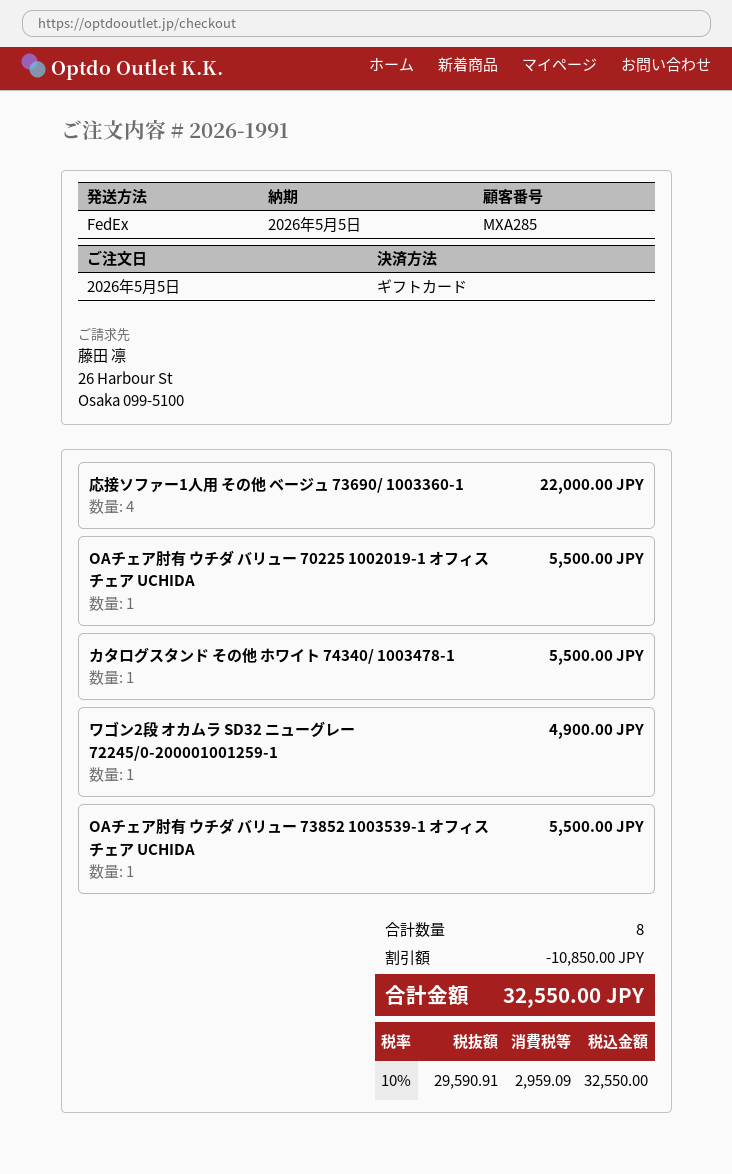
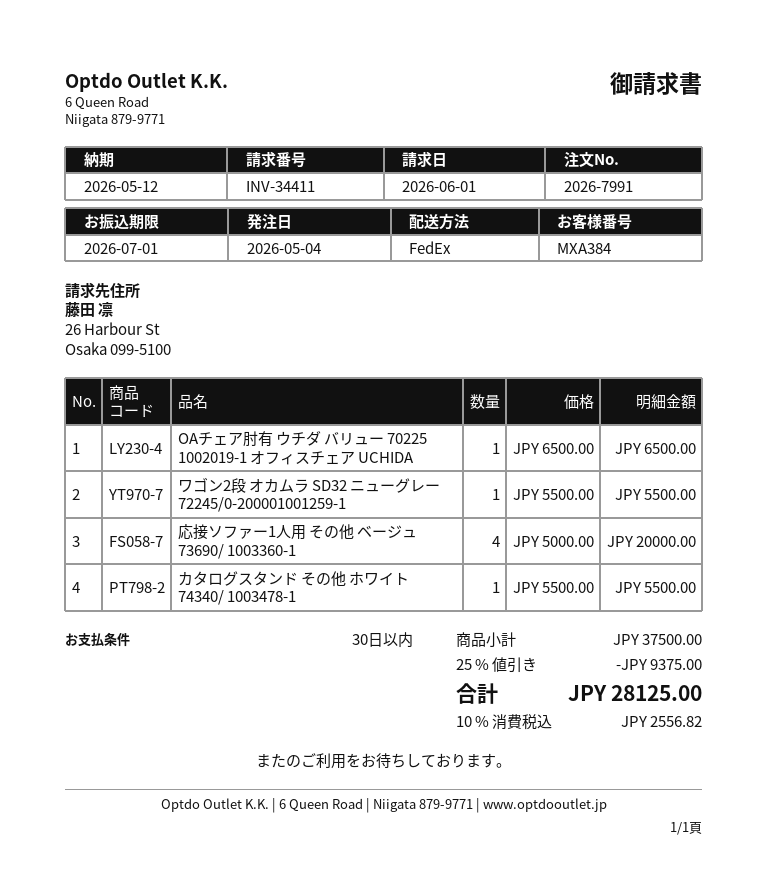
order number: 2026-1991 -> 2026-7991
order date: 2026-05-05 -> 2026-05-04
delivery date: 2026-05-05 -> 2026-05-12
customer number: MXA285 -> MXA384
応接ソファー1人用 その他 ベージュ 73690/ 1003360-1: 4 for 22000.00 -> 4 for 20000.00
OAチェア肘有 ウチダ バリュー 70225 1002019-1 オフィスチェア UCHIDA: 1 for 5500.00 -> 1 for 6500.00
ワゴン2段 オカムラ SD32 ニューグレー 72245/0-200001001259-1: 1 for 4900.00 -> 1 for 5500.00
OAチェア肘有 ウチダ バリュー 73852 1003539-1 オフィスチェア UCHIDA: 1 for 5500.00 -> none
discount: 10850.00 -> 9375.00
tax: 10% = 2959.09 -> 10% = 2556.82
total: 32550.00 -> 28125.00

